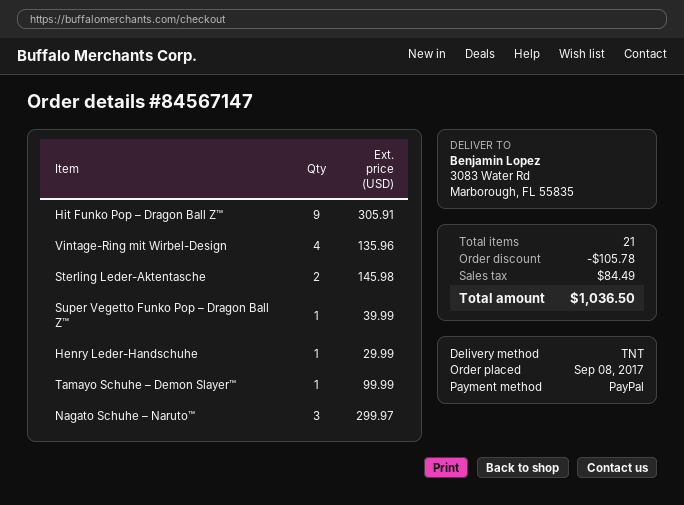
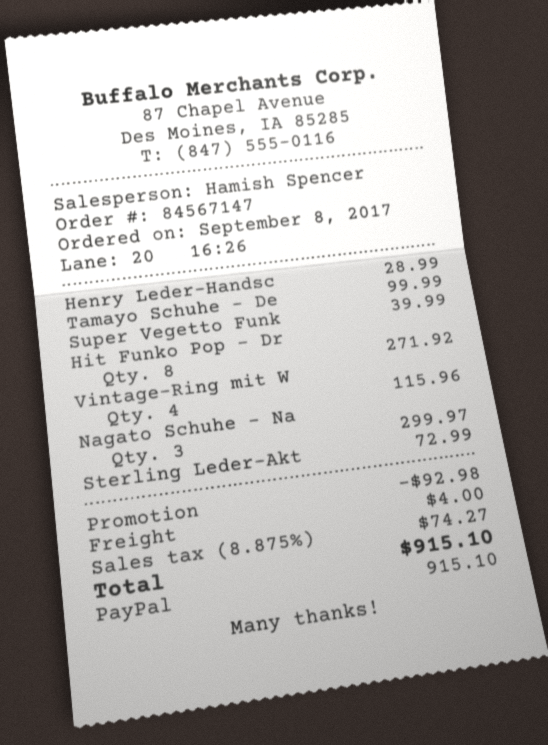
Hit Funko Pop – Dragon Ball Z™: 9 for 305.91 -> 8 for 271.92
Vintage-Ring mit Wirbel-Design: 4 for 135.96 -> 4 for 115.96
Sterling Leder-Aktentasche: 2 for 145.98 -> 1 for 72.99
Henry Leder-Handschuhe: 1 for 29.99 -> 1 for 28.99
discount: 105.78 -> 92.98
shipping: none -> 4.00
tax: 84.49 -> 74.27
total: 1036.50 -> 915.10

